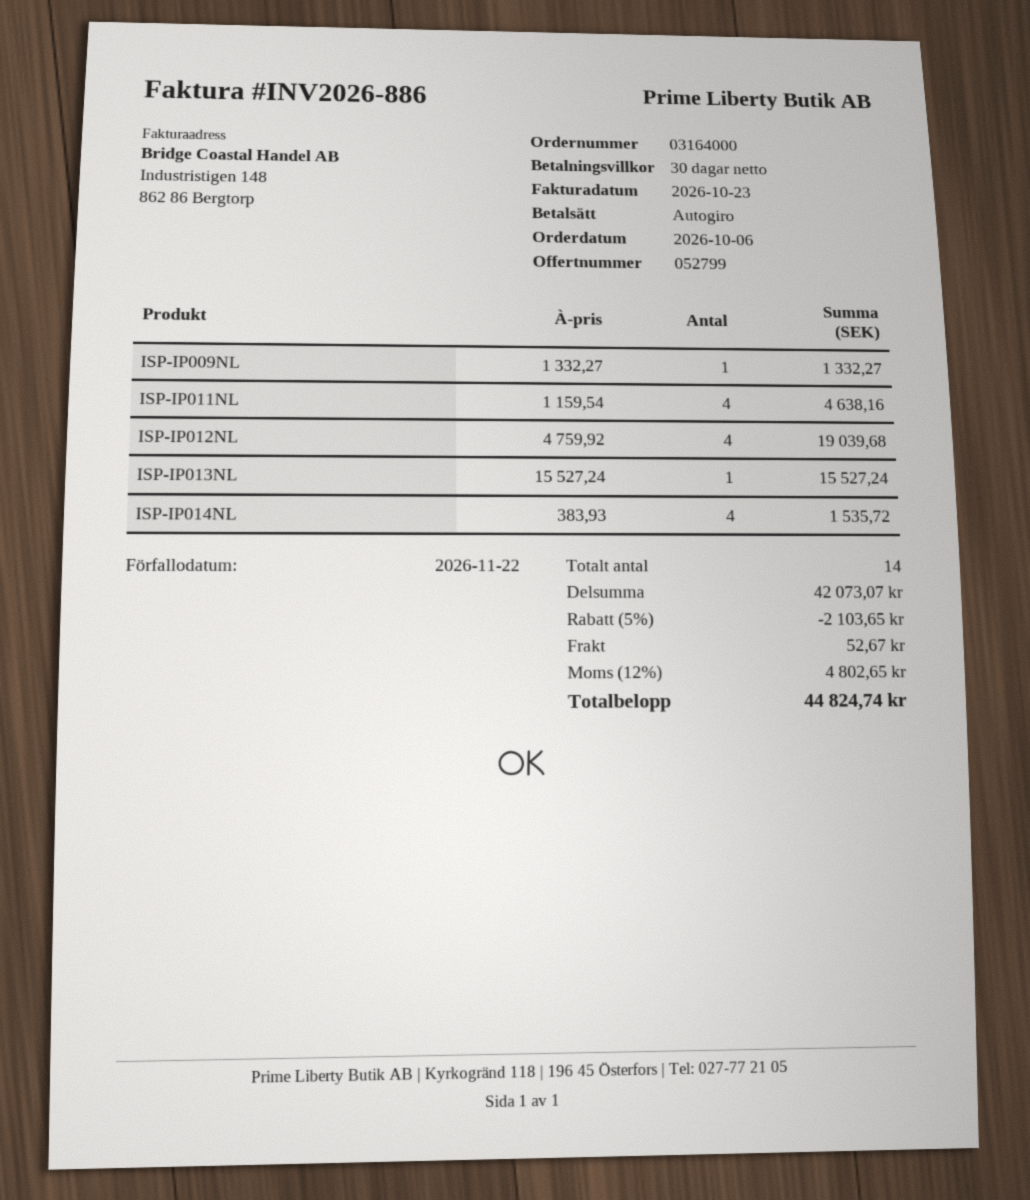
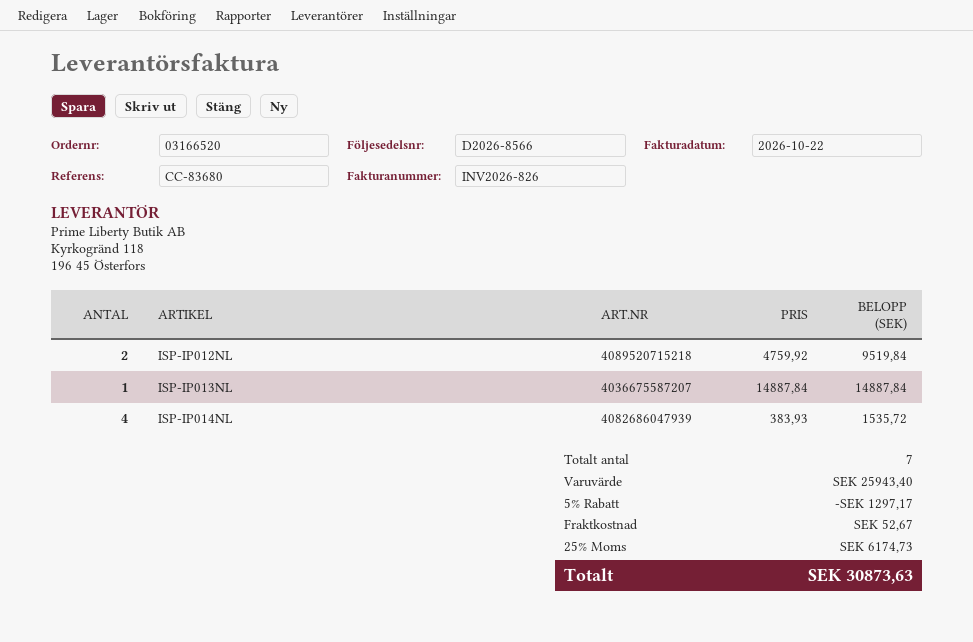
order number: 03164000 -> 03166520
invoice number: INV2026-886 -> INV2026-826
invoice date: 2026-10-23 -> 2026-10-22
ISP-IP009NL: 1 x 1332.27 = 1332.27 -> none
ISP-IP011NL: 4 x 1159.54 = 4638.16 -> none
ISP-IP012NL: 4 x 4759.92 = 19039.68 -> 2 x 4759.92 = 9519.84
ISP-IP013NL: 1 x 15527.24 = 15527.24 -> 1 x 14887.84 = 14887.84
total quantity: 14 -> 7
subtotal: 42073.07 -> 25943.40
discount: 5% = 2103.65 -> 5% = 1297.17
tax: 12% = 4802.65 -> 25% = 6174.73
total: 44824.74 -> 30873.63

